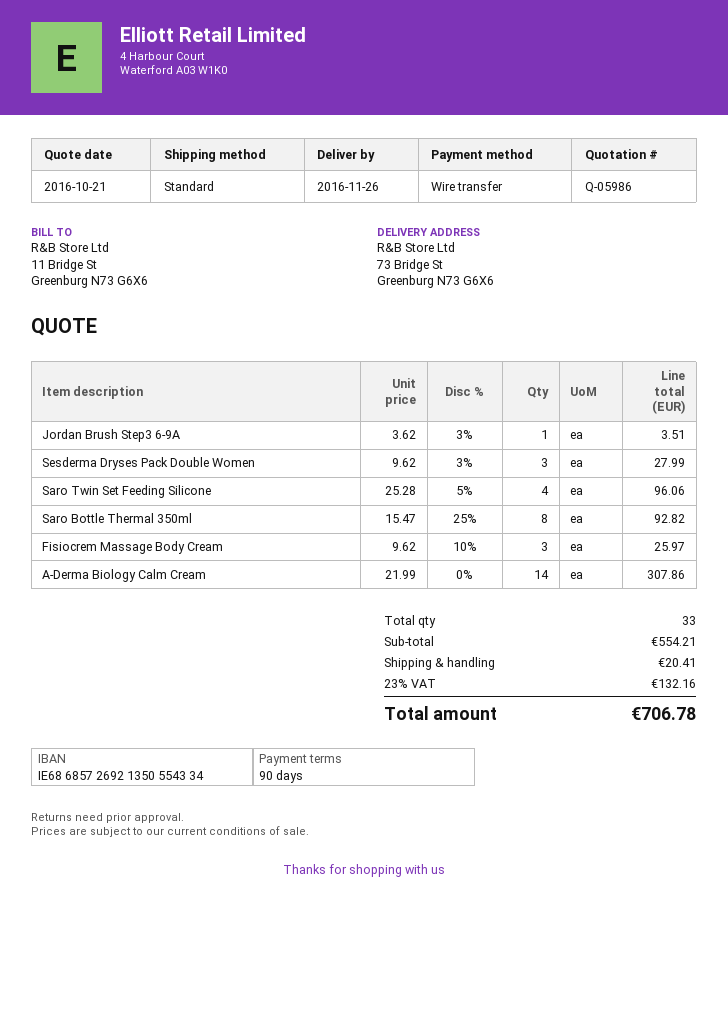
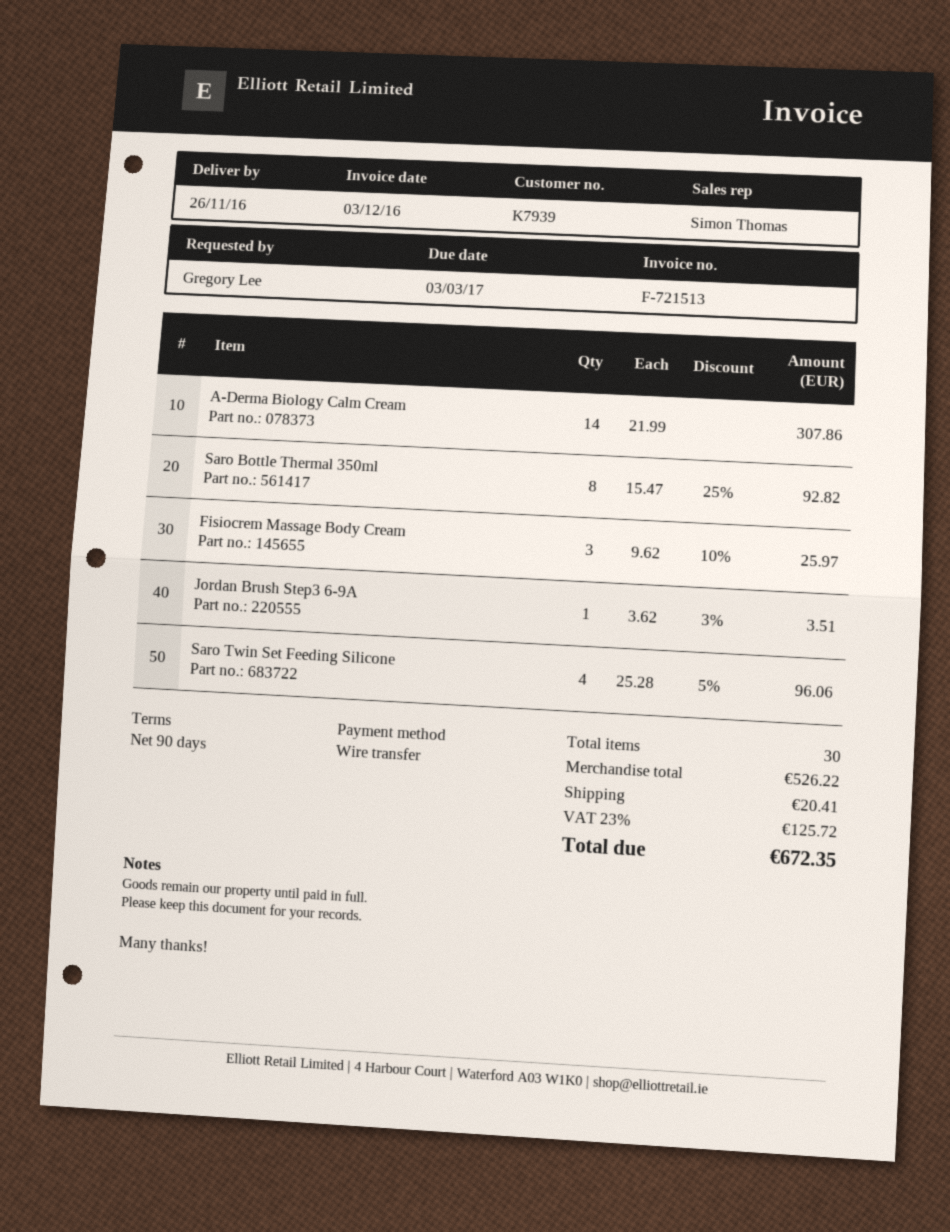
Sesderma Dryses Pack Double Women: 3 x 9.62 - 3% = 27.99 -> none
total quantity: 33 -> 30
subtotal: 554.21 -> 526.22
tax: 23% = 132.16 -> 23% = 125.72
total: 706.78 -> 672.35

